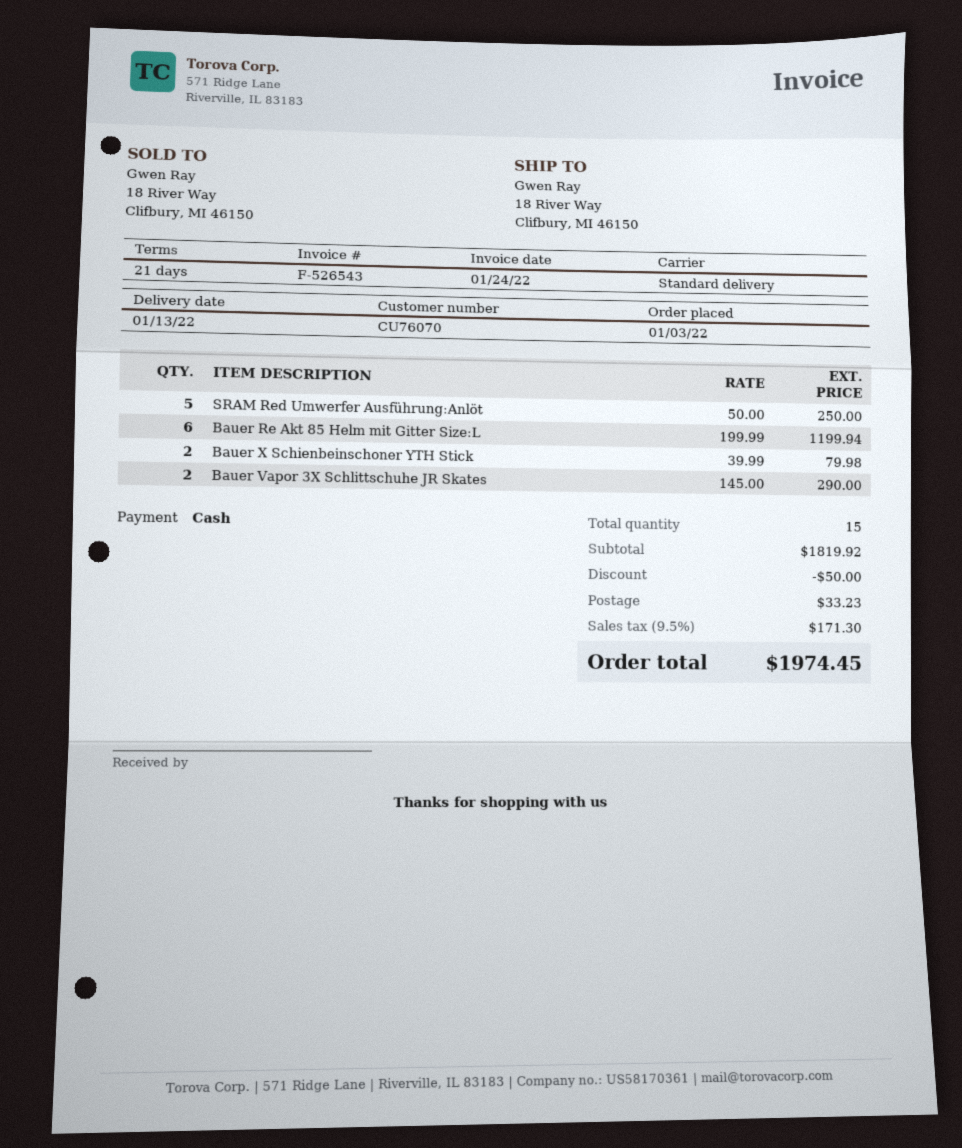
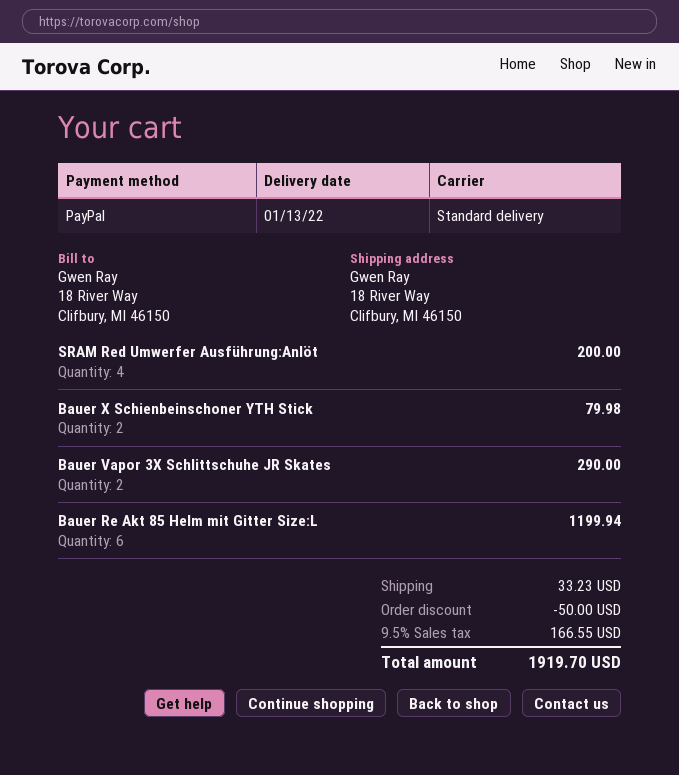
payment method: cash -> PayPal
SRAM Red Umwerfer Ausführung:Anlöt: 5 for 250.00 -> 4 for 200.00
tax: 9.5% = 171.30 -> 9.5% = 166.55
total: 1974.45 -> 1919.70

